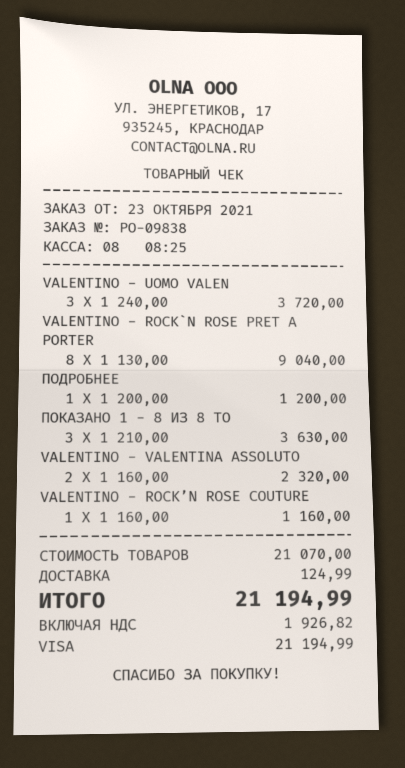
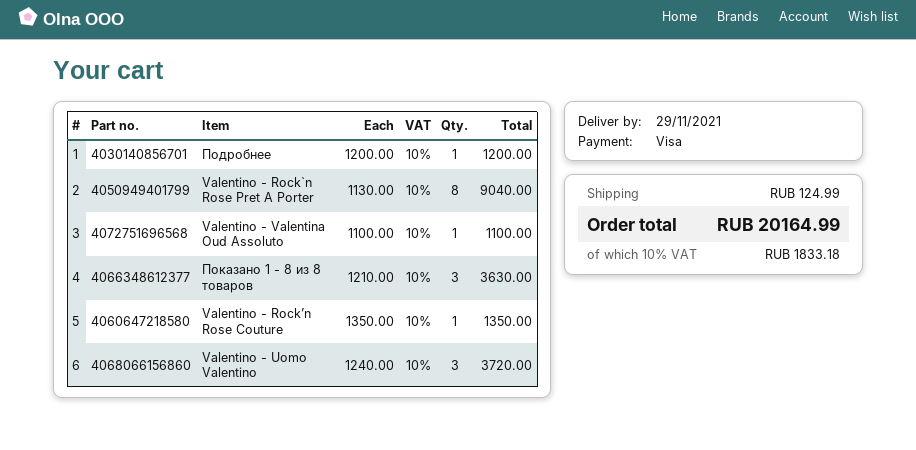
VALENTINO - VALENTINA ASSOLUTO: 2 x 1160.00 = 2320.00 -> none
VALENTINO - ROCK’N ROSE COUTURE: 1 x 1160.00 = 1160.00 -> 1 x 1350.00 = 1350.00
Valentino - Valentina Oud Assoluto: none -> 1 x 1100.00 = 1100.00
tax: 1926.82 -> 1833.18
total: 21194.99 -> 20164.99

